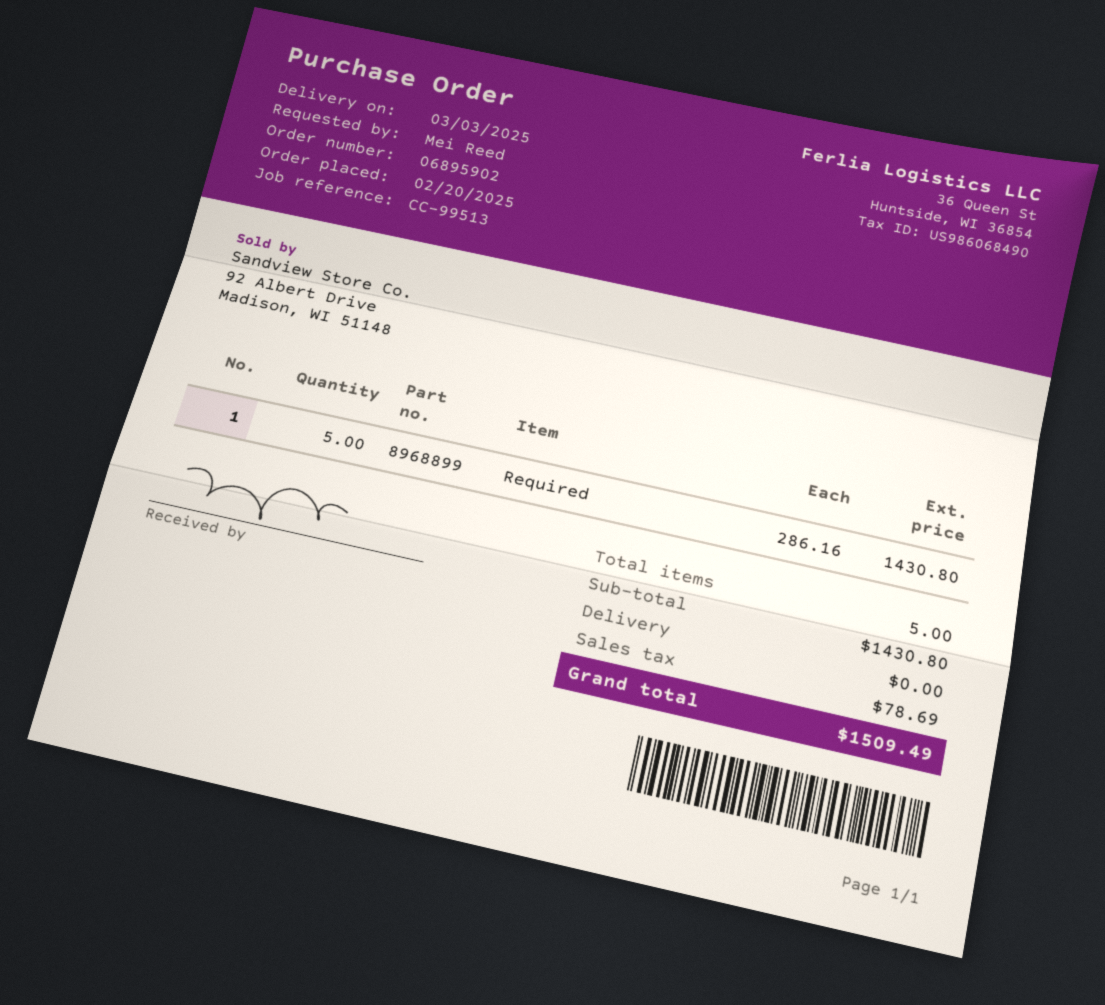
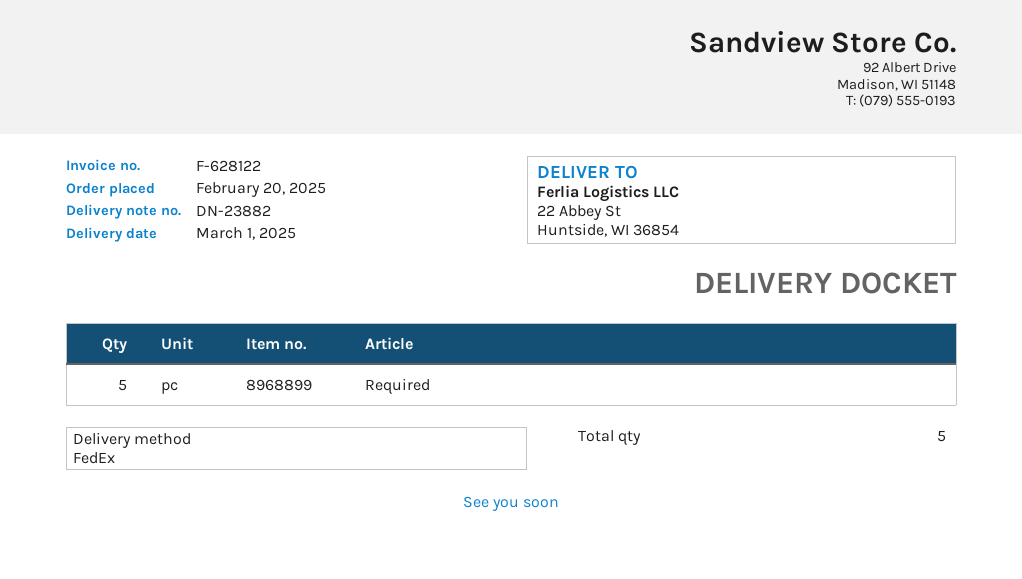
delivery date: 2025-03-03 -> 2025-03-01

